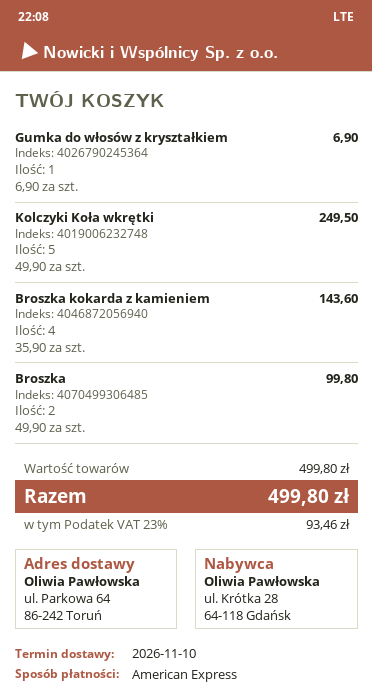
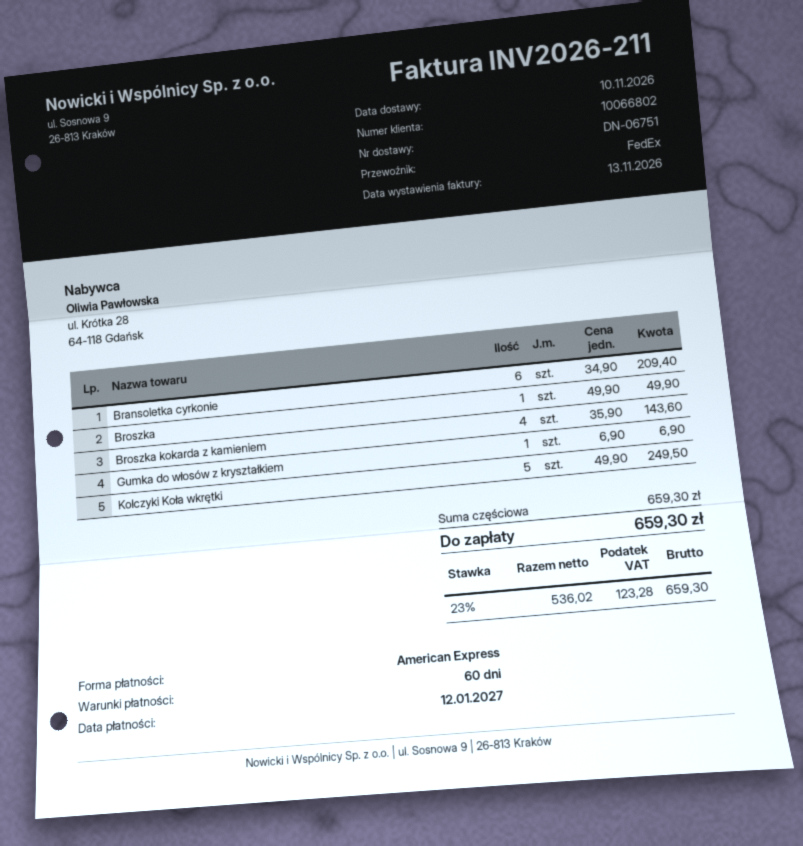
Broszka: 2 x 49.90 = 99.80 -> 1 x 49.90 = 49.90
Bransoletka cyrkonie: none -> 6 x 34.90 = 209.40
subtotal: 499.80 -> 659.30
tax: 23% = 93.46 -> 23% = 123.28
total: 499.80 -> 659.30

